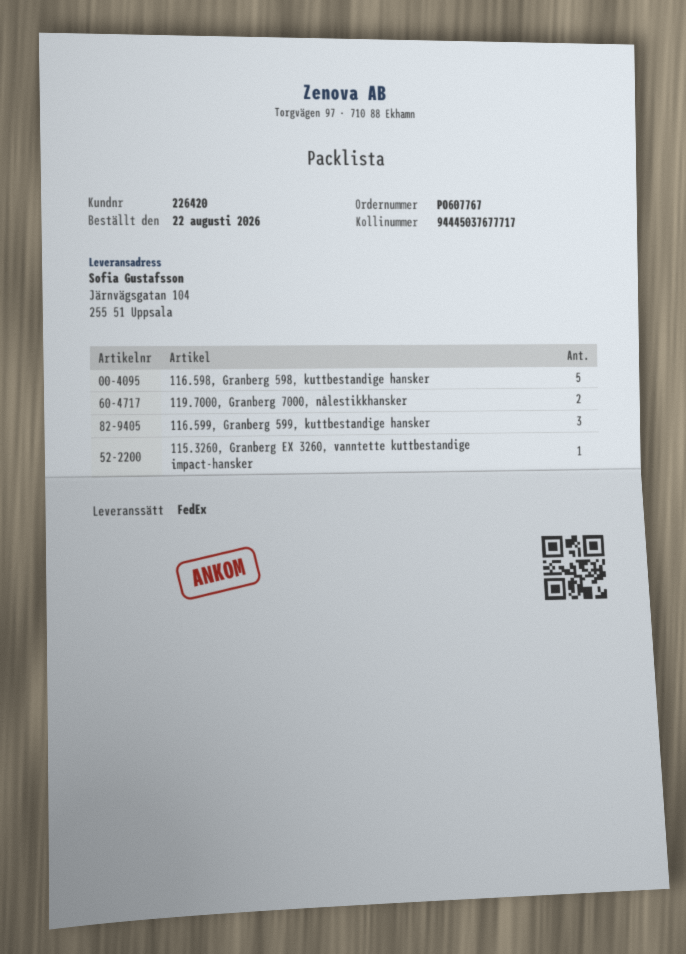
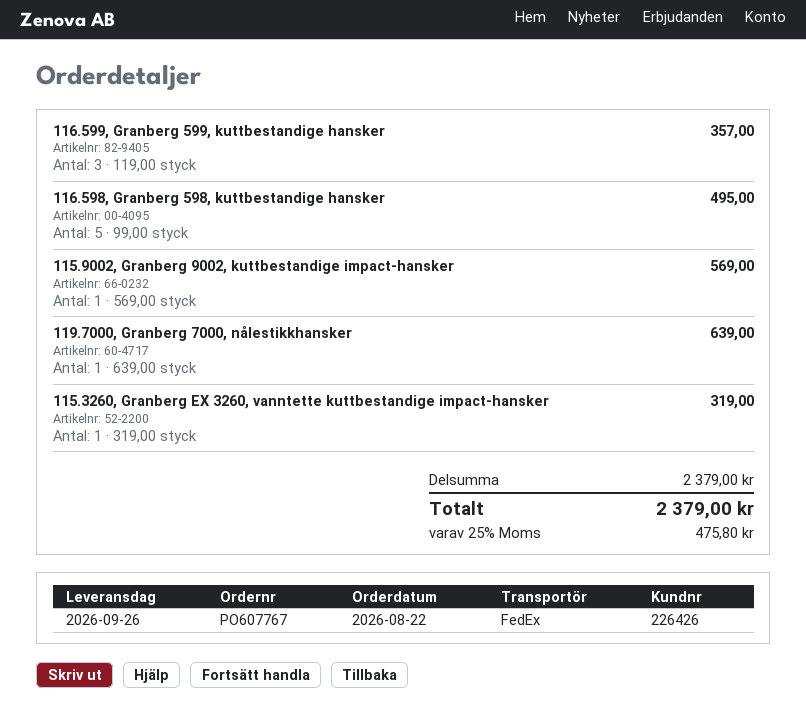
customer number: 226420 -> 226426
119.7000, Granberg 7000, nålestikkhansker: 2 -> 1
115.9002, Granberg 9002, kuttbestandige impact-hansker: none -> 1

